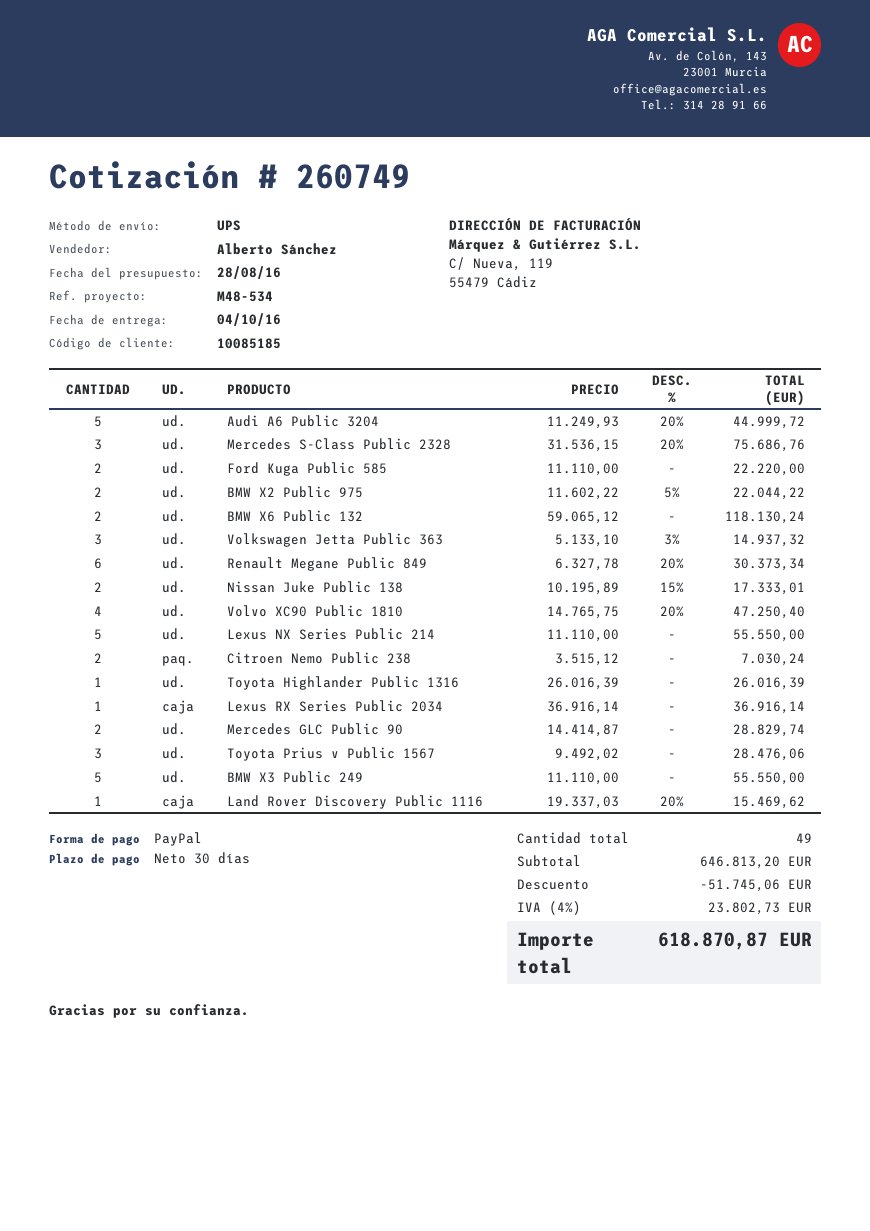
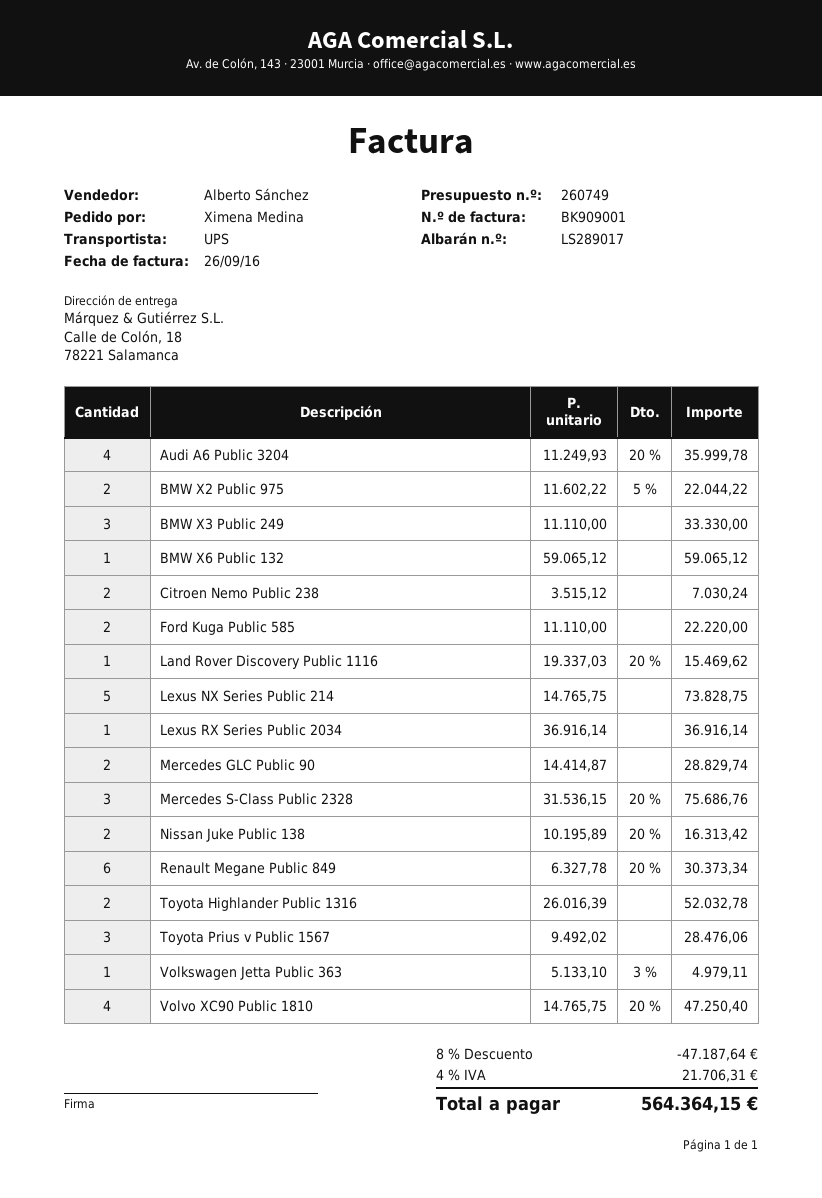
Audi A6 Public 3204: 5 x 11249.93 - 20% = 44999.72 -> 4 x 11249.93 - 20% = 35999.78
BMW X6 Public 132: 2 x 59065.12 = 118130.24 -> 1 x 59065.12 = 59065.12
Volkswagen Jetta Public 363: 3 x 5133.10 - 3% = 14937.32 -> 1 x 5133.10 - 3% = 4979.11
Nissan Juke Public 138: 2 x 10195.89 - 15% = 17333.01 -> 2 x 10195.89 - 20% = 16313.42
Lexus NX Series Public 214: 5 x 11110.00 = 55550.00 -> 5 x 14765.75 = 73828.75
Toyota Highlander Public 1316: 1 x 26016.39 = 26016.39 -> 2 x 26016.39 = 52032.78
BMW X3 Public 249: 5 x 11110.00 = 55550.00 -> 3 x 11110.00 = 33330.00
discount: 51745.06 -> 47187.64
tax: 4% = 23802.73 -> 4% = 21706.31
total: 618870.87 -> 564364.15

